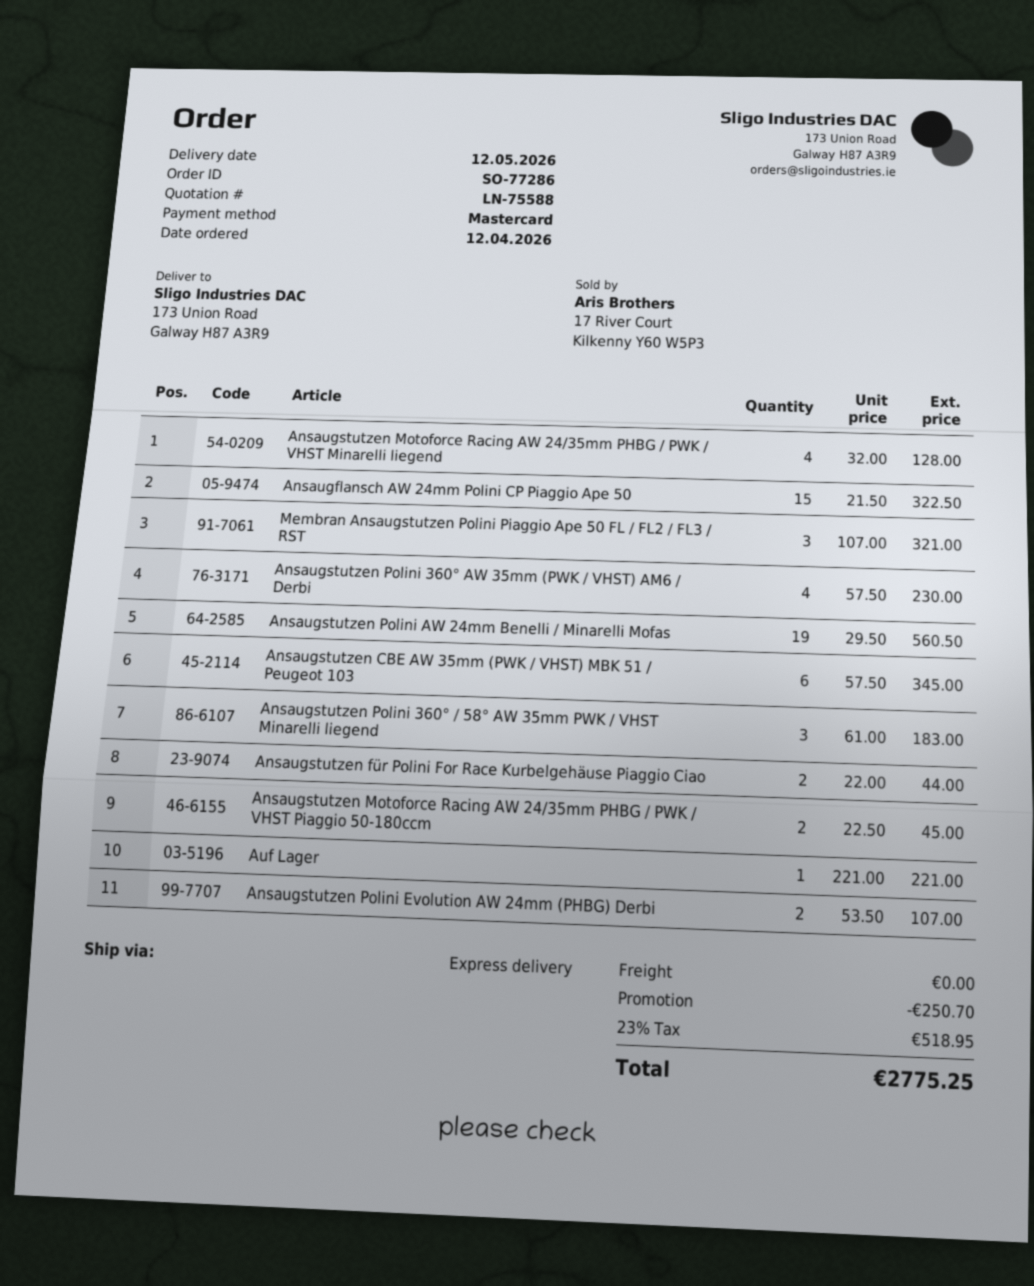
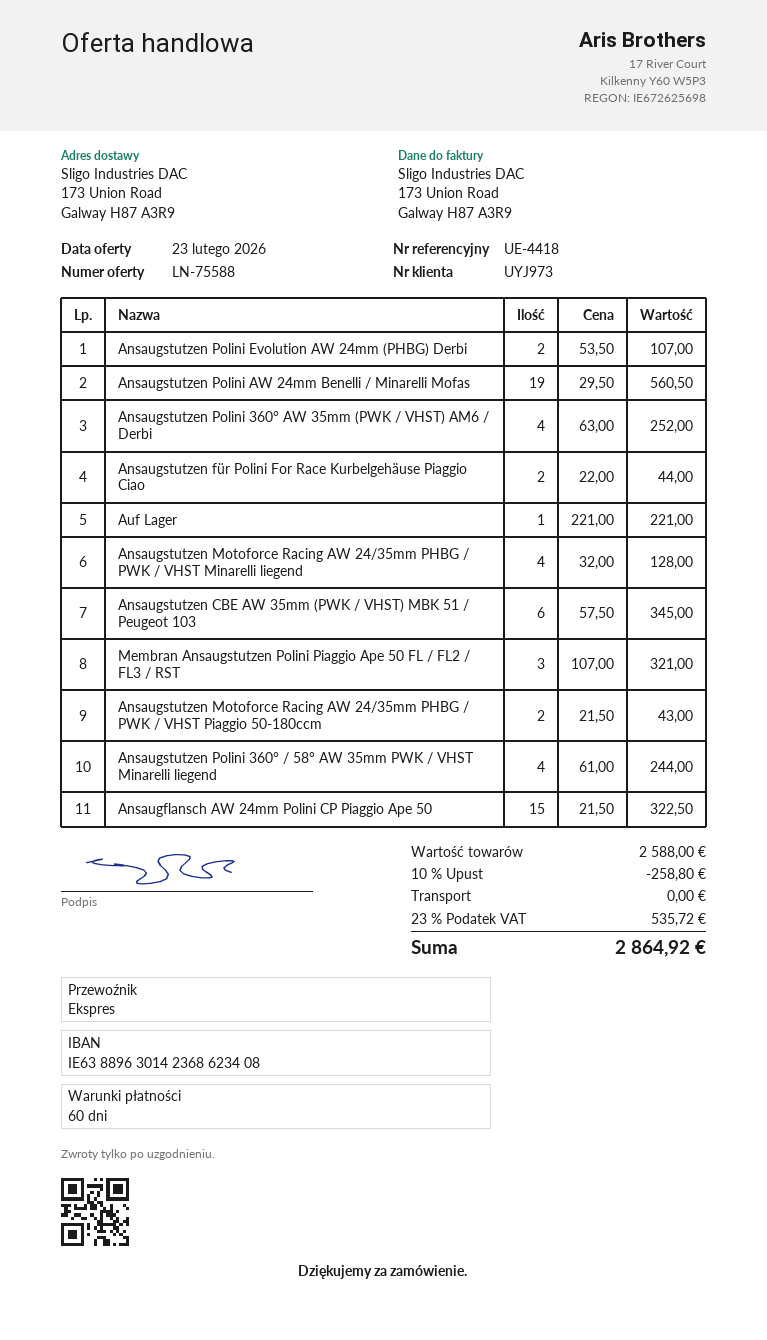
Ansaugstutzen Polini 360° AW 35mm (PWK / VHST) AM6 / Derbi: 4 x 57.50 = 230.00 -> 4 x 63.00 = 252.00
Ansaugstutzen Polini 360° / 58° AW 35mm PWK / VHST Minarelli liegend: 3 x 61.00 = 183.00 -> 4 x 61.00 = 244.00
Ansaugstutzen Motoforce Racing AW 24/35mm PHBG / PWK / VHST Piaggio 50-180ccm: 2 x 22.50 = 45.00 -> 2 x 21.50 = 43.00
discount: 250.70 -> 258.80
tax: 23% = 518.95 -> 23% = 535.72
total: 2775.25 -> 2864.92

